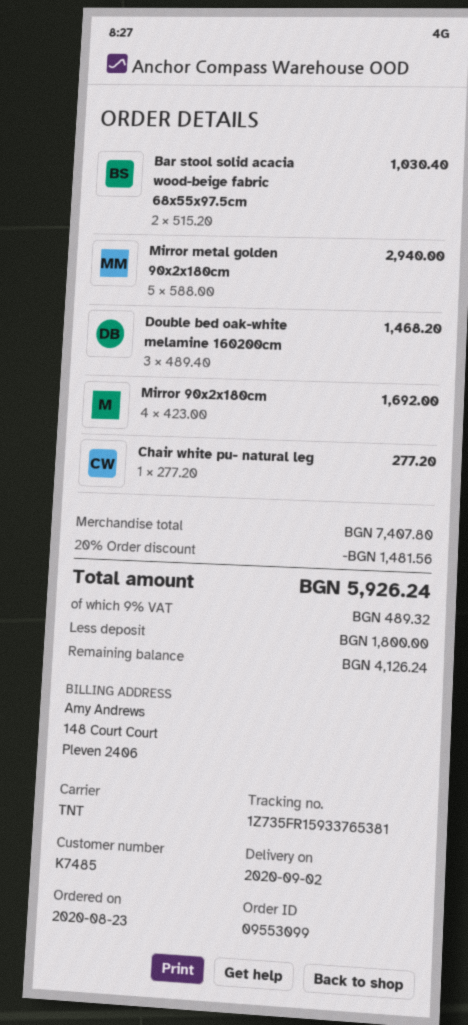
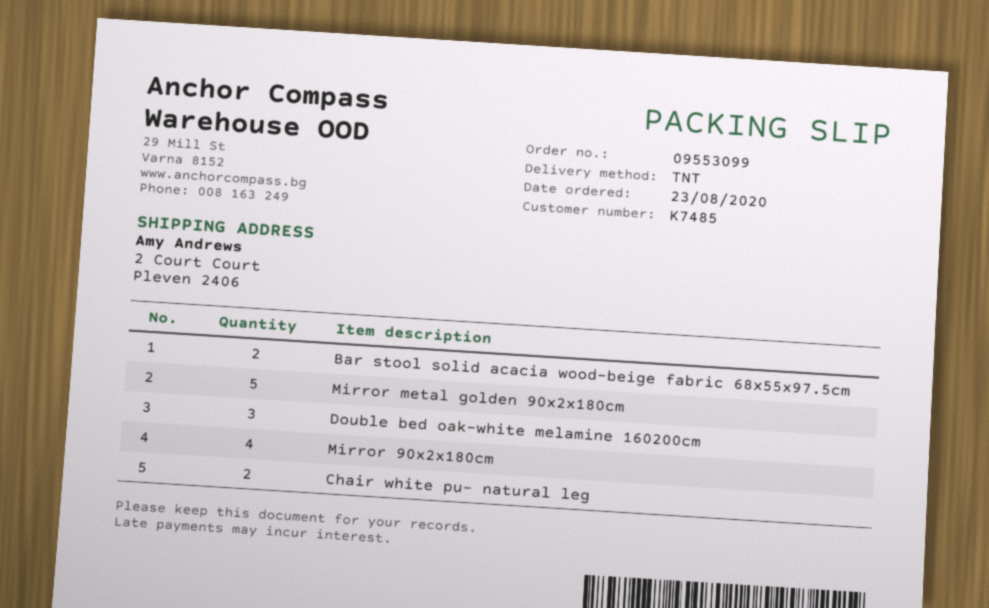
Chair white pu- natural leg: 1 -> 2

